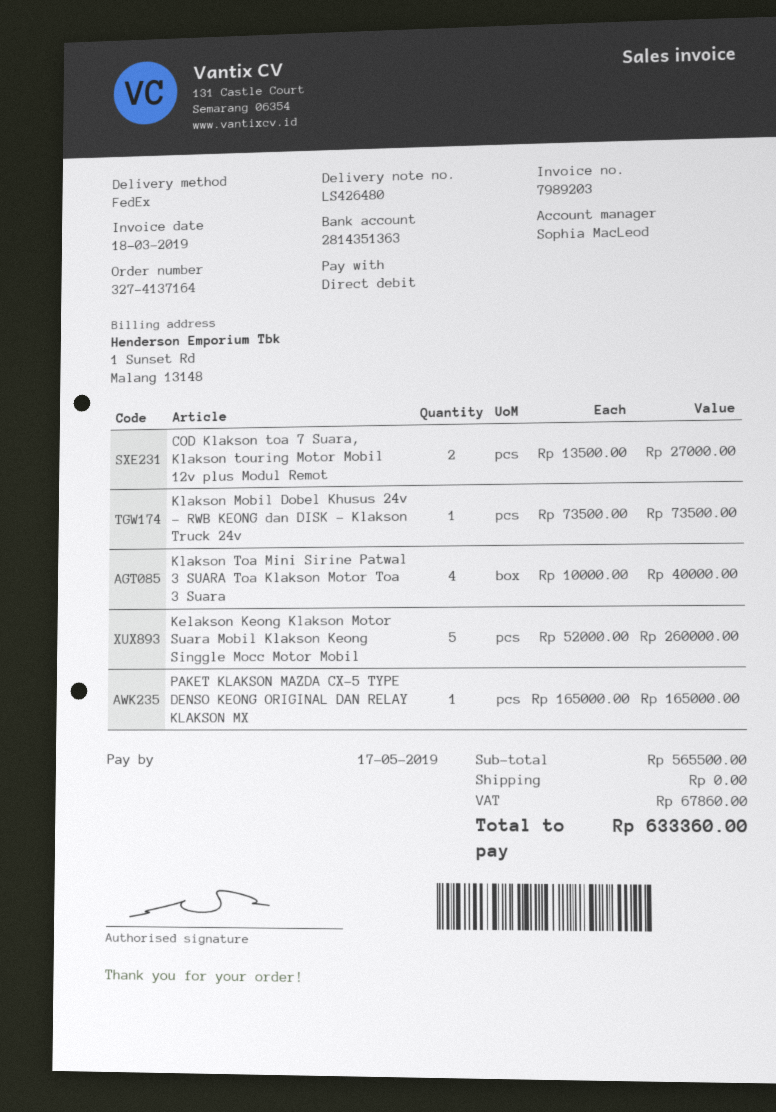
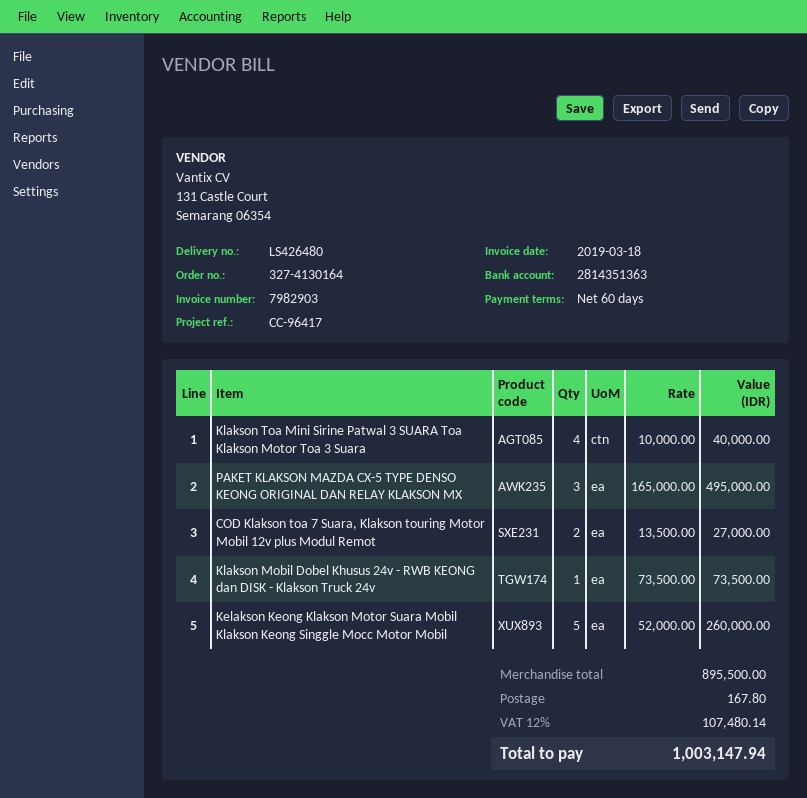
order number: 327-4137164 -> 327-4130164
invoice number: 7989203 -> 7982903
PAKET KLAKSON MAZDA CX-5 TYPE DENSO KEONG ORIGINAL DAN RELAY KLAKSON MX: 1 x 165000.00 = 165000.00 -> 3 x 165000.00 = 495000.00
subtotal: 565500.00 -> 895500.00
shipping: 0.00 -> 167.80
tax: 67860.00 -> 107480.14
total: 633360.00 -> 1003147.94

